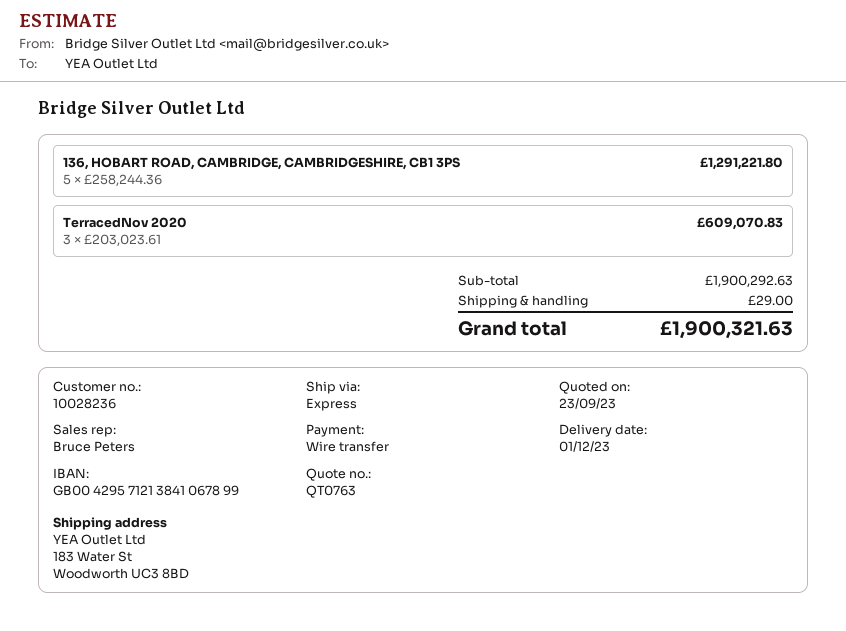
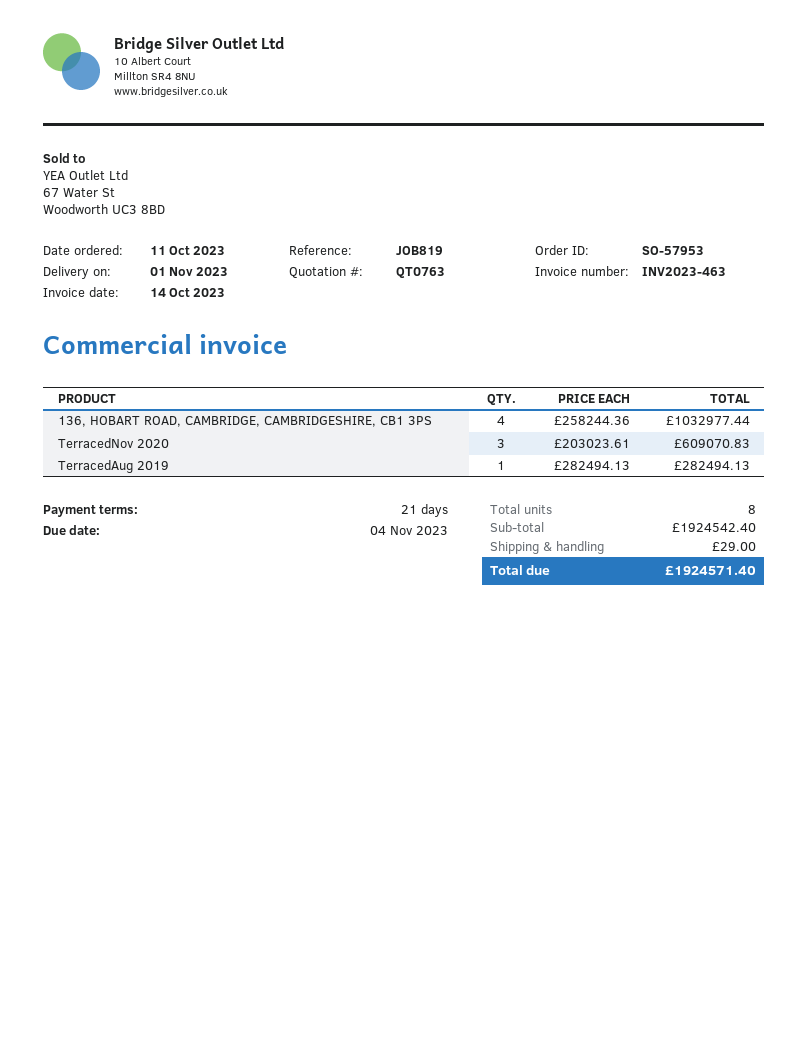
delivery date: 2023-12-01 -> 2023-11-01
136, HOBART ROAD, CAMBRIDGE, CAMBRIDGESHIRE, CB1 3PS: 5 x 258244.36 = 1291221.80 -> 4 x 258244.36 = 1032977.44
TerracedAug 2019: none -> 1 x 282494.13 = 282494.13
subtotal: 1900292.63 -> 1924542.40
total: 1900321.63 -> 1924571.40

